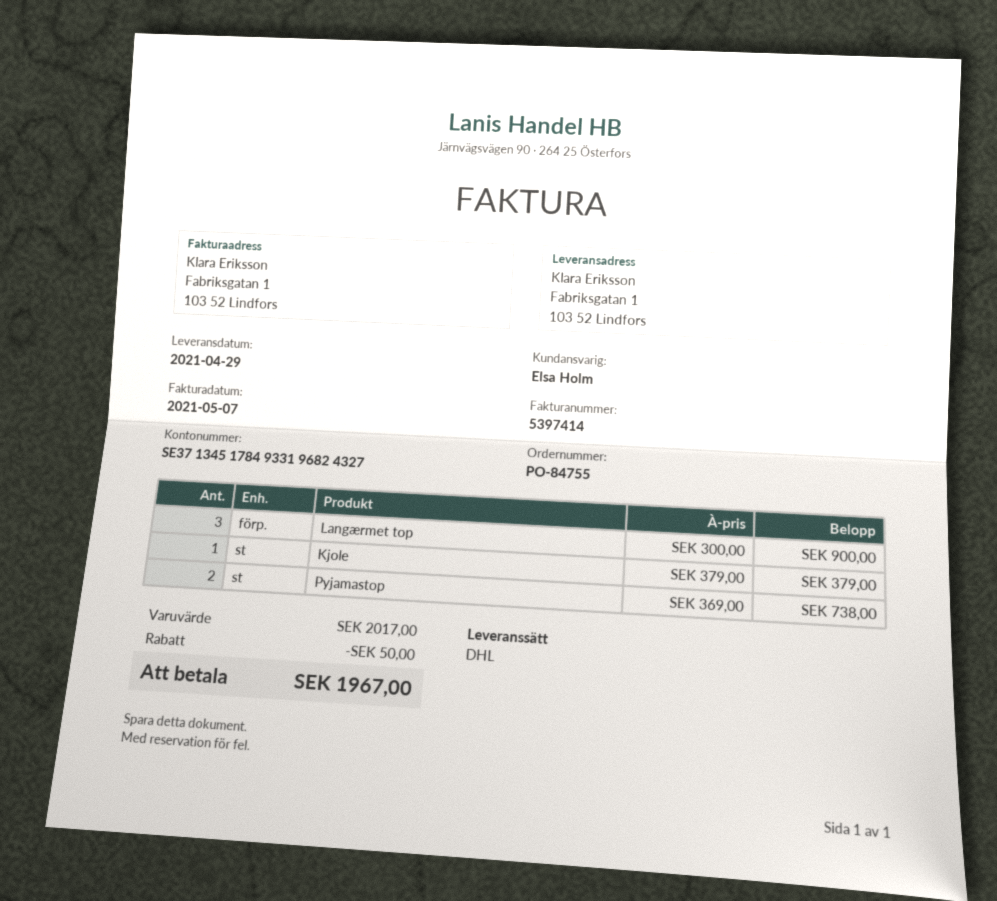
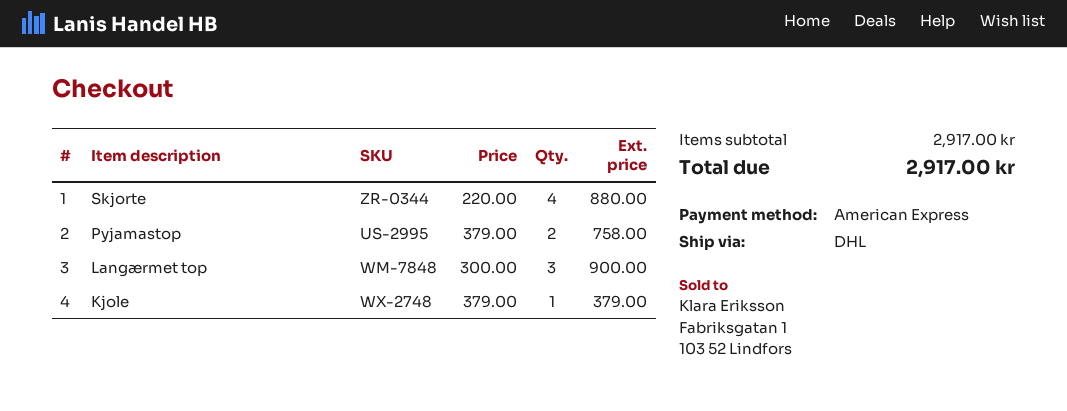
Pyjamastop: 2 x 369.00 = 738.00 -> 2 x 379.00 = 758.00
Skjorte: none -> 4 x 220.00 = 880.00
subtotal: 2017.00 -> 2917.00
discount: 50.00 -> none
total: 1967.00 -> 2917.00

